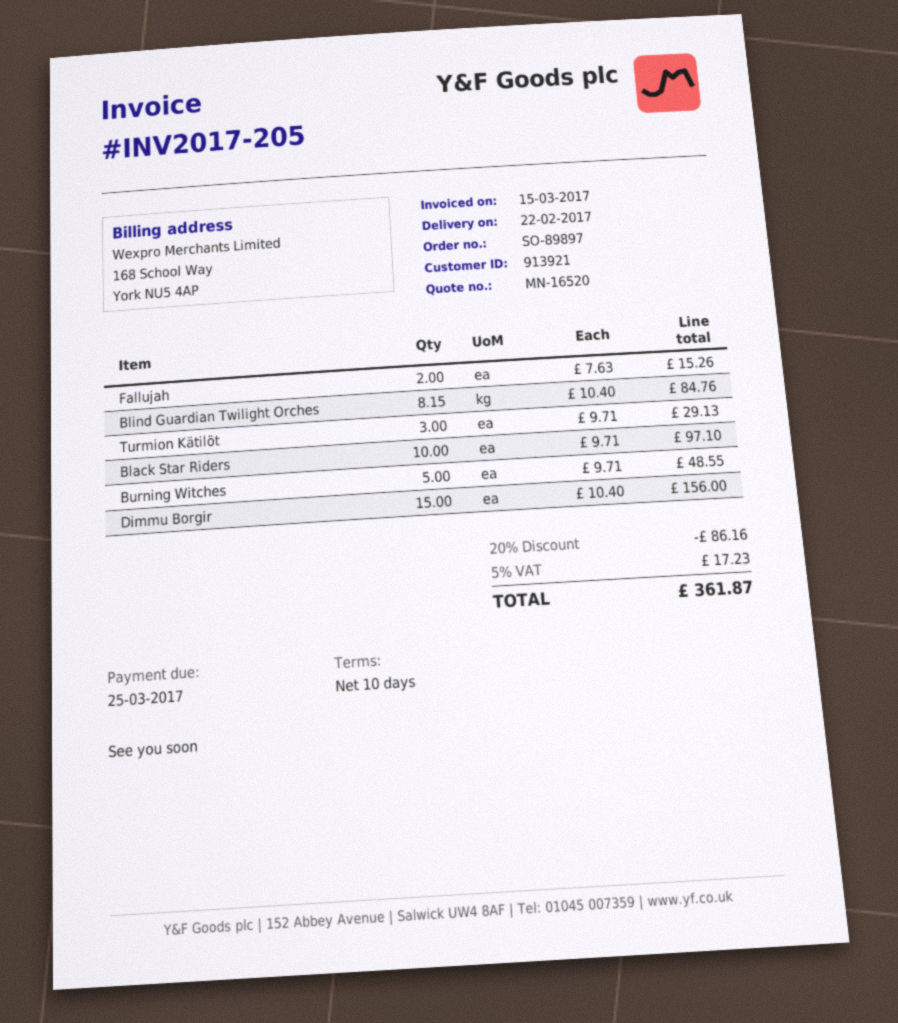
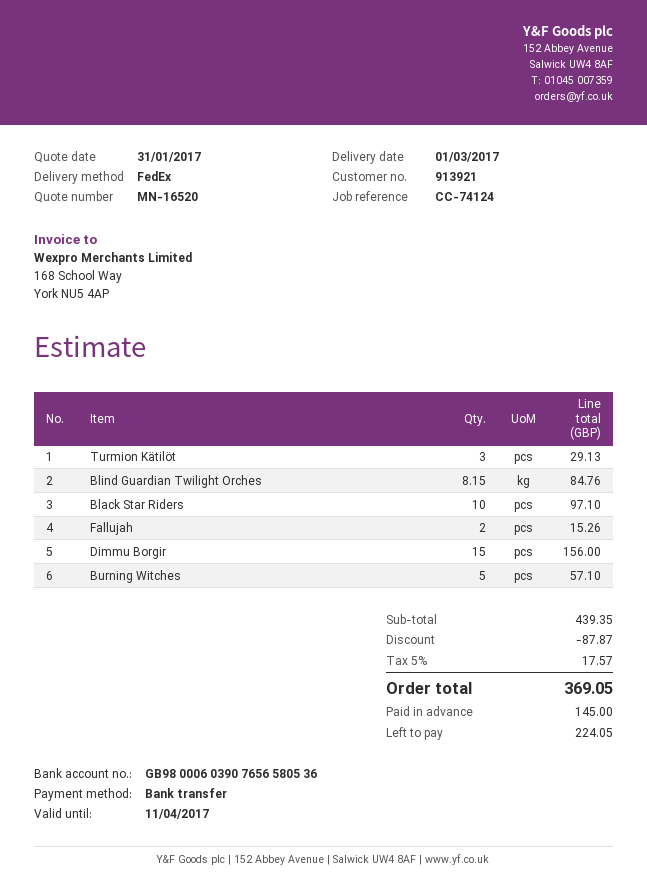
delivery date: 2017-02-22 -> 2017-03-01
Burning Witches: 5 for 48.55 -> 5 for 57.10
discount: 86.16 -> 87.87
tax: 5% = 17.23 -> 5% = 17.57
total: 361.87 -> 369.05

